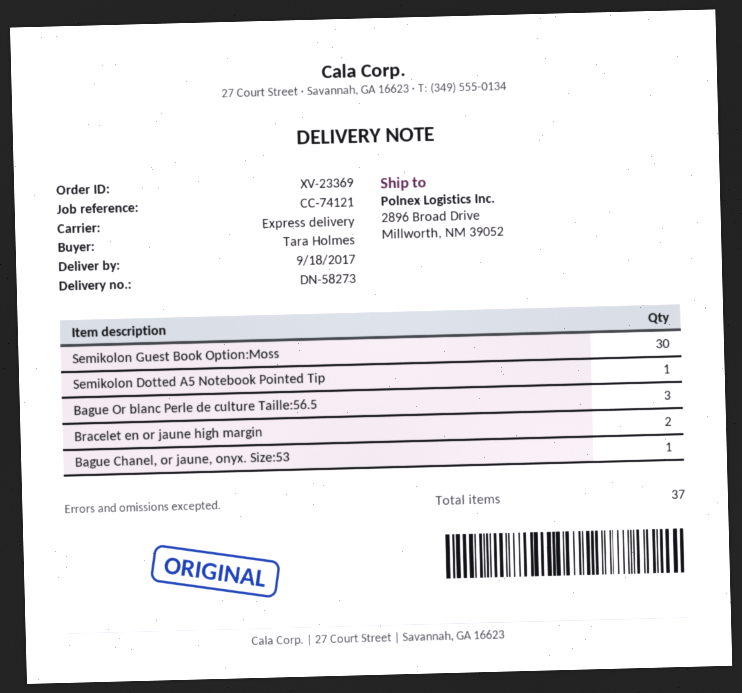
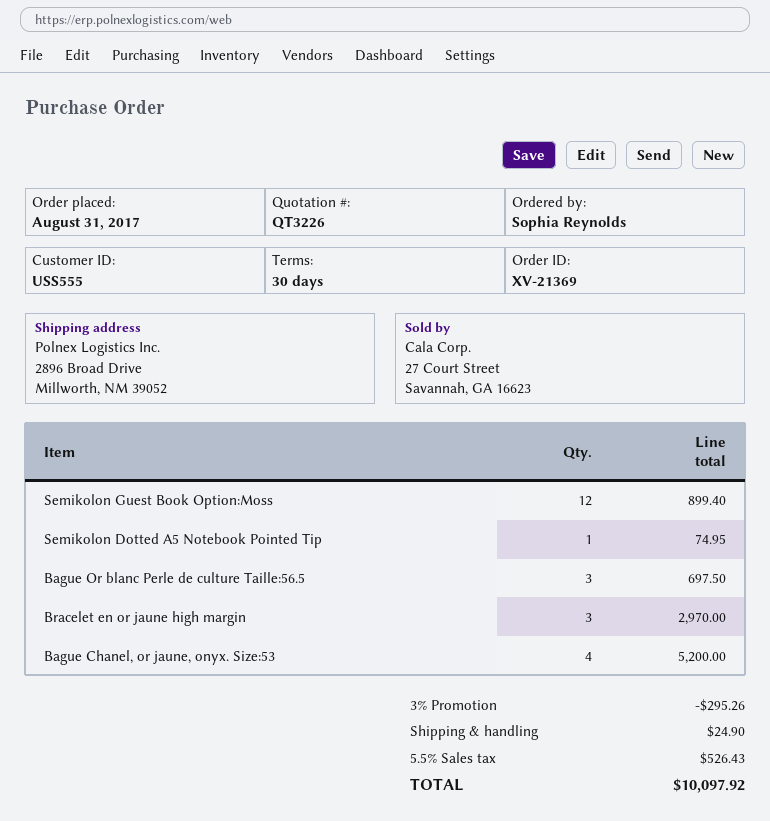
order number: XV-23369 -> XV-21369
ordered by: Tara Holmes -> Sophia Reynolds
Semikolon Guest Book Option:Moss: 30 -> 12
Bracelet en or jaune high margin: 2 -> 3
Bague Chanel, or jaune, onyx. Size:53: 1 -> 4

